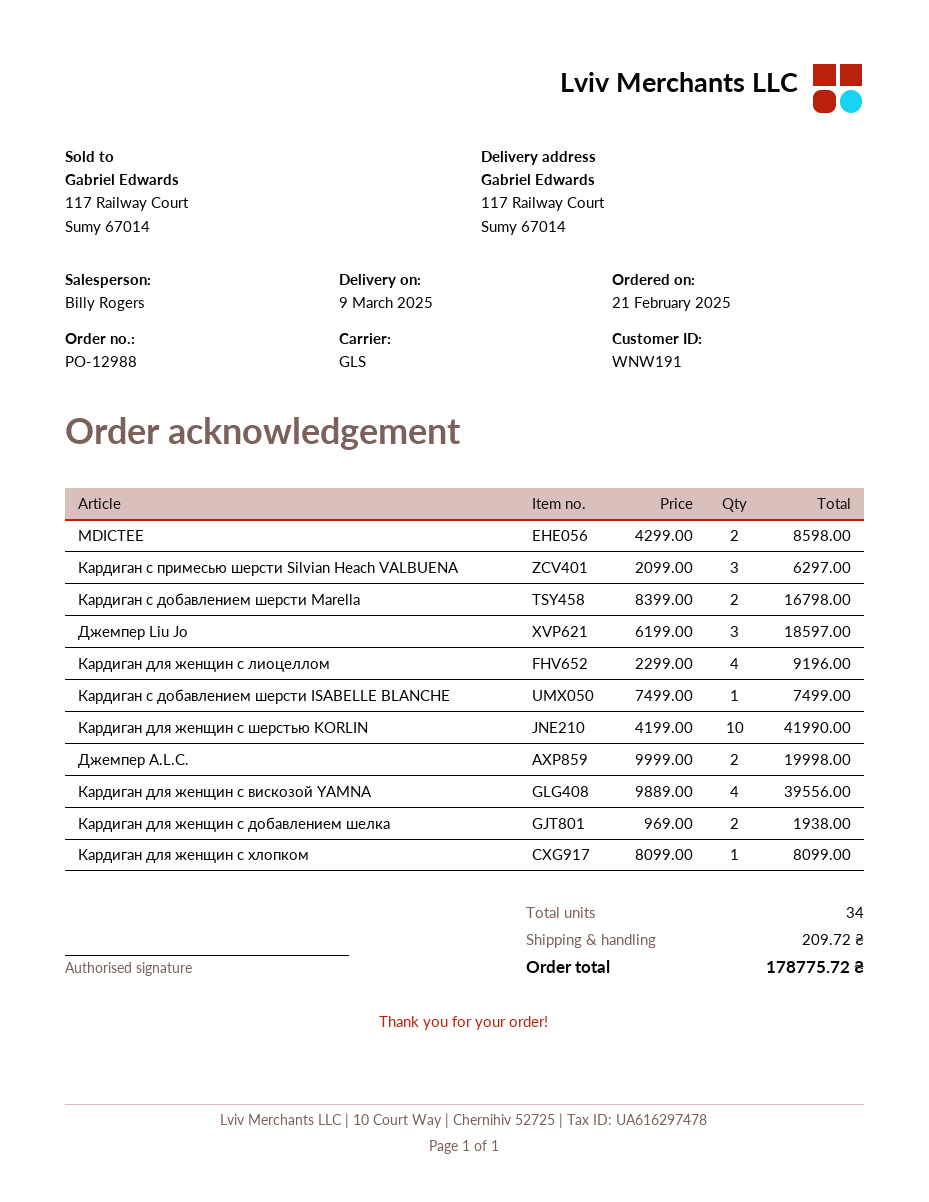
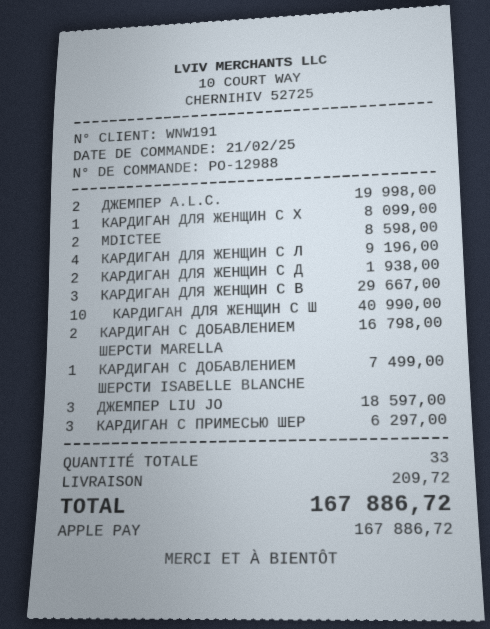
Кардиган для женщин с шерстью KORLIN: 10 for 41990.00 -> 10 for 40990.00
Кардиган для женщин с вискозой YAMNA: 4 for 39556.00 -> 3 for 29667.00
total quantity: 34 -> 33
total: 178775.72 -> 167886.72

